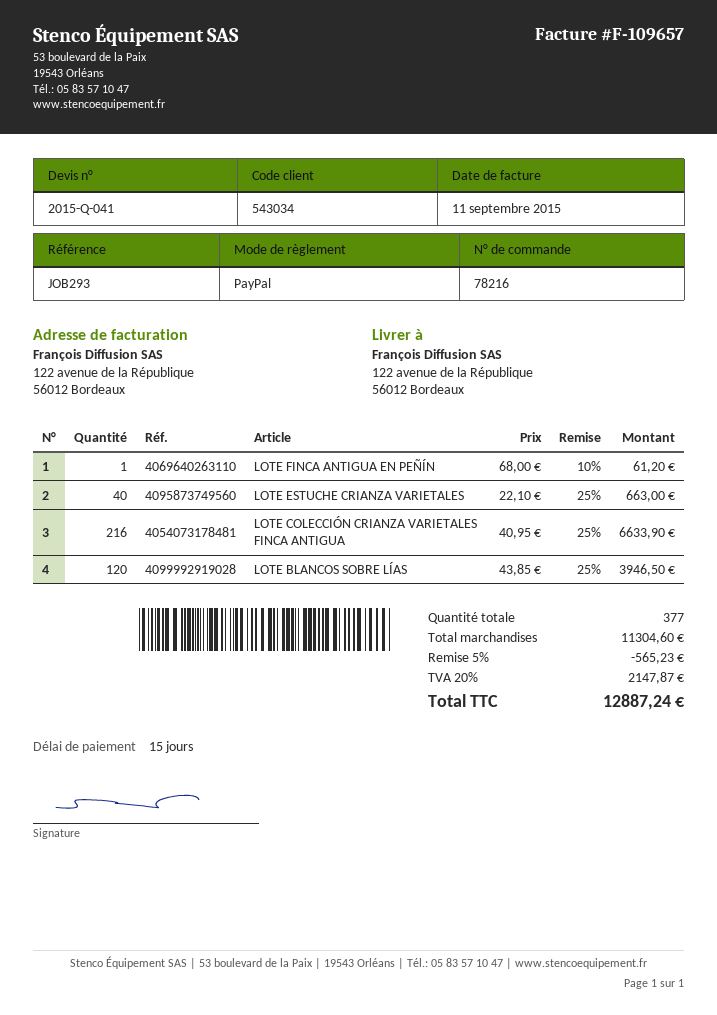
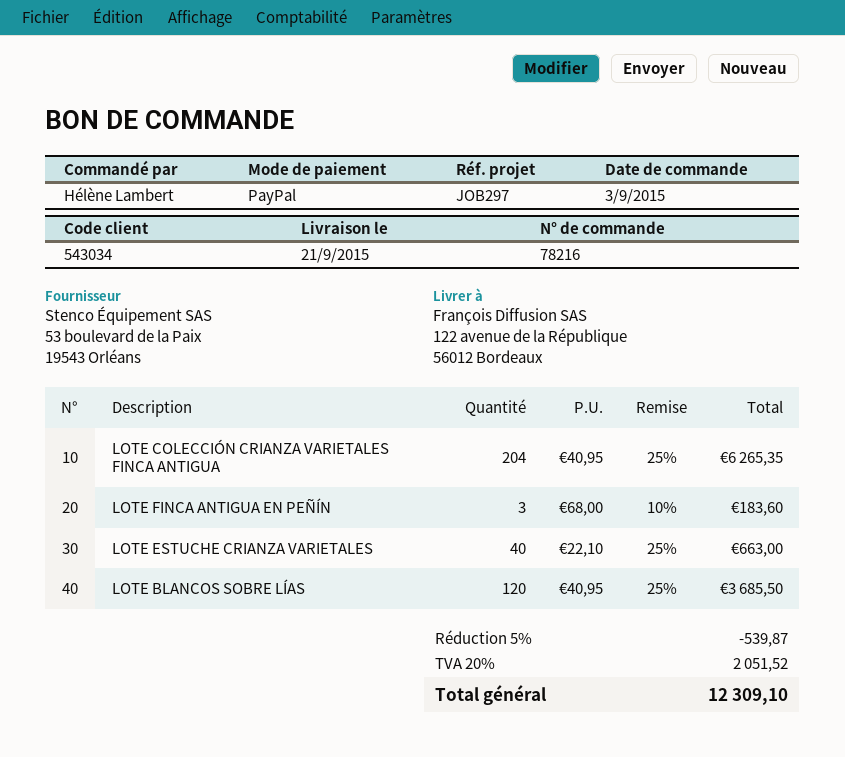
reference: JOB293 -> JOB297
LOTE FINCA ANTIGUA EN PEÑÍN: 1 x 68.00 - 10% = 61.20 -> 3 x 68.00 - 10% = 183.60
LOTE COLECCIÓN CRIANZA VARIETALES FINCA ANTIGUA: 216 x 40.95 - 25% = 6633.90 -> 204 x 40.95 - 25% = 6265.35
LOTE BLANCOS SOBRE LÍAS: 120 x 43.85 - 25% = 3946.50 -> 120 x 40.95 - 25% = 3685.50
discount: 5% = 565.23 -> 5% = 539.87
tax: 20% = 2147.87 -> 20% = 2051.52
total: 12887.24 -> 12309.10

